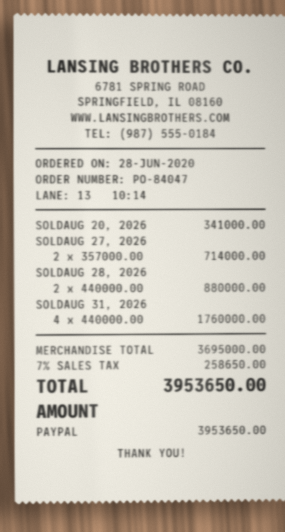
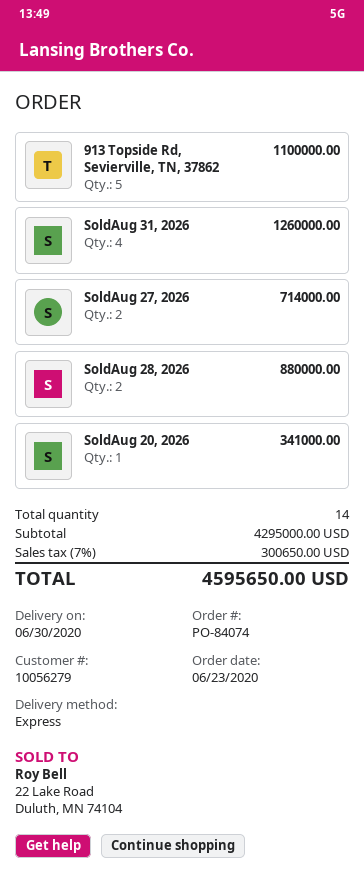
order number: PO-84047 -> PO-84074
order date: 2020-06-28 -> 2020-06-23
SOLDAUG 31, 2026: 4 for 1760000.00 -> 4 for 1260000.00
913 Topside Rd, Sevierville, TN, 37862: none -> 5 for 1100000.00
subtotal: 3695000.00 -> 4295000.00
tax: 7% = 258650.00 -> 7% = 300650.00
total: 3953650.00 -> 4595650.00

